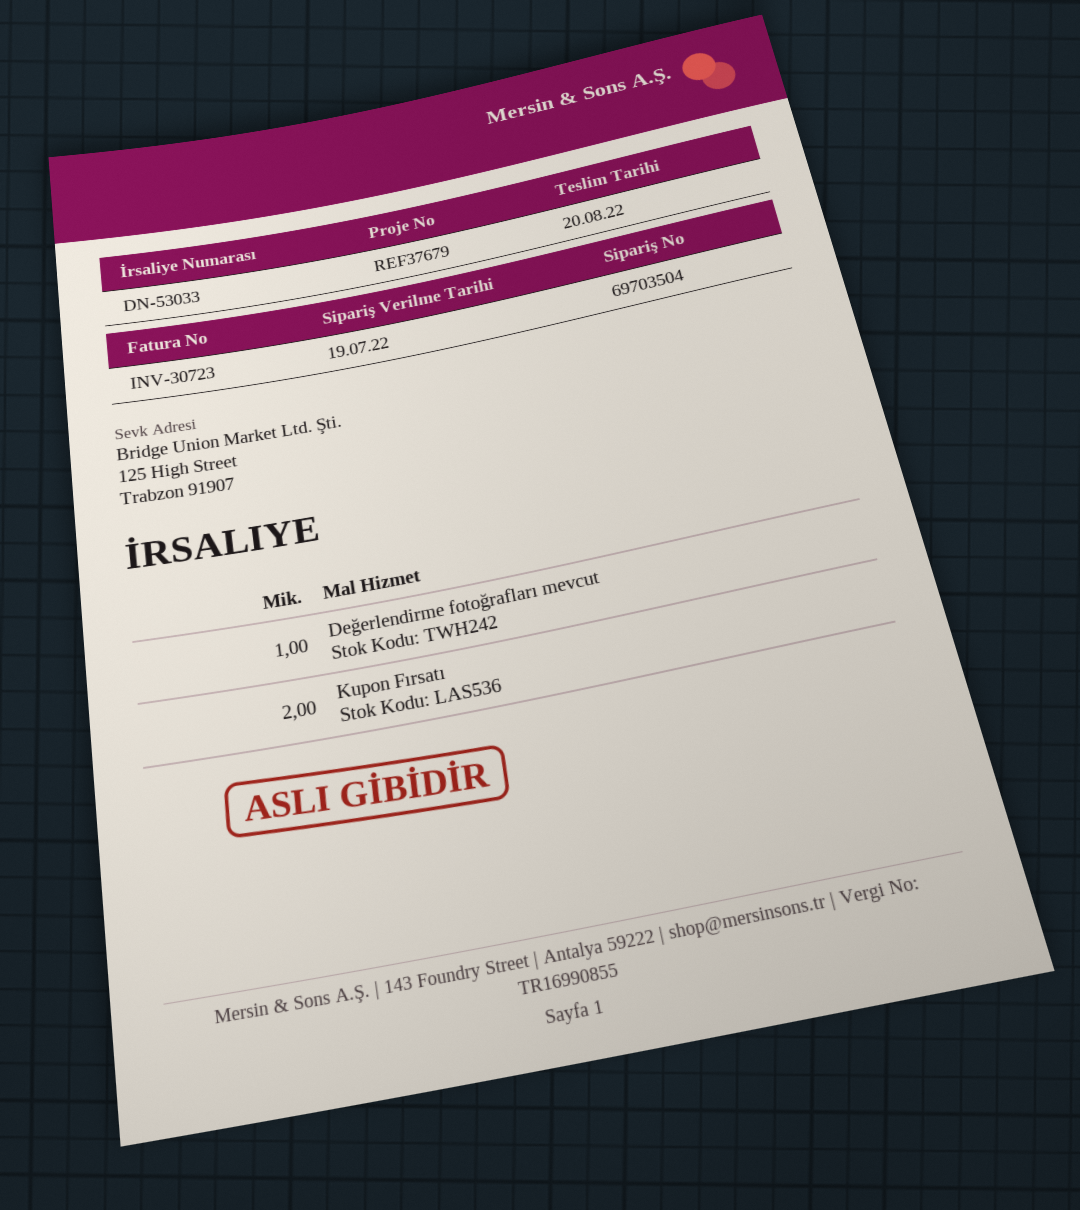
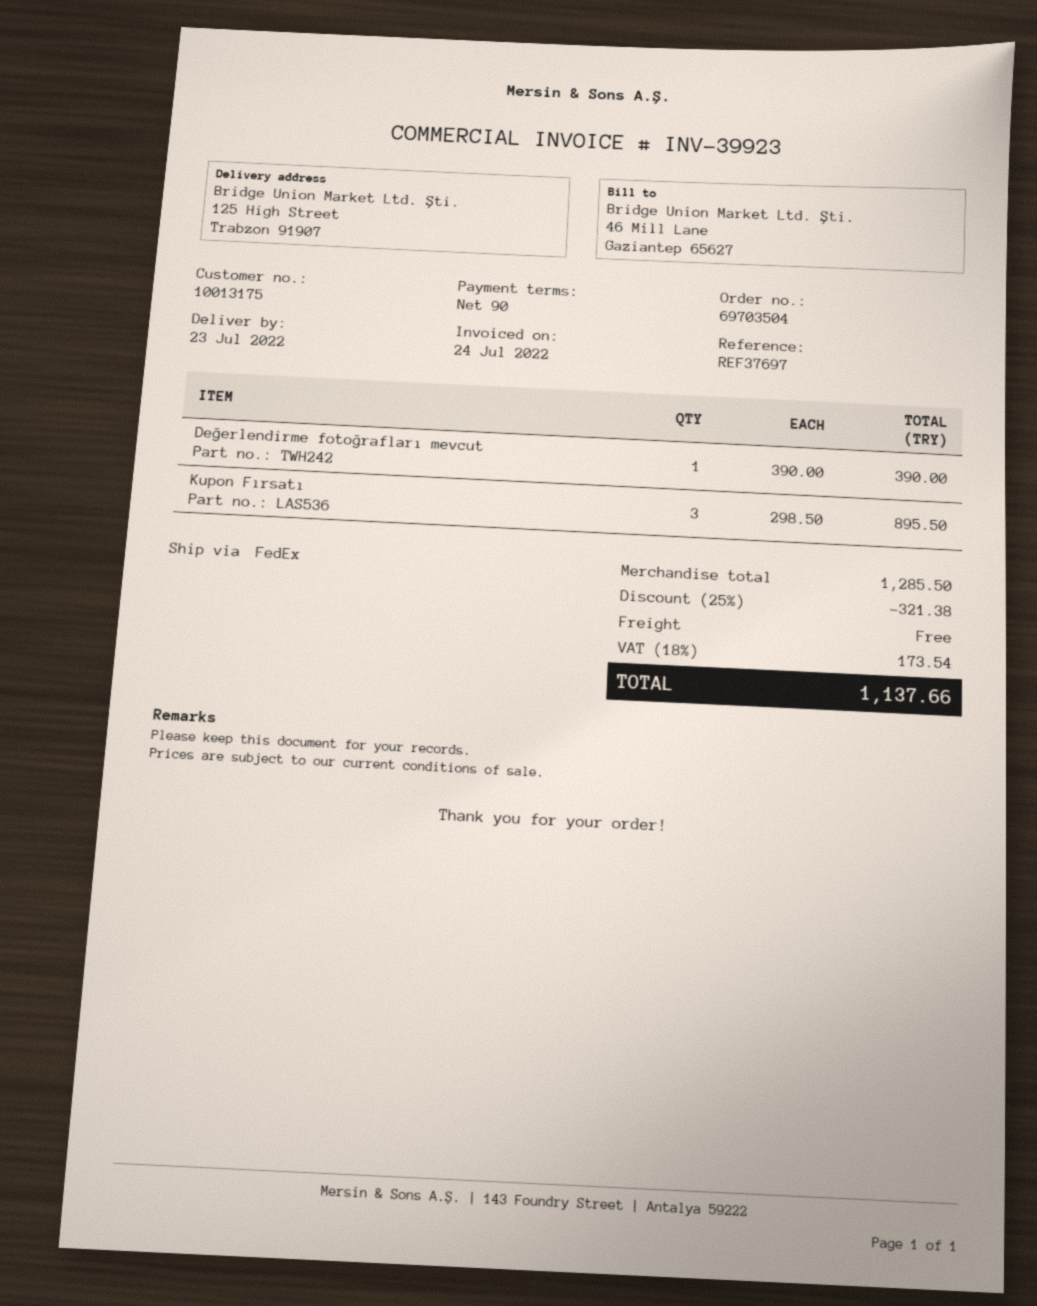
delivery date: 2022-08-20 -> 2022-07-23
invoice number: INV-30723 -> INV-39923
reference: REF37679 -> REF37697
Kupon Fırsatı: 2 -> 3

